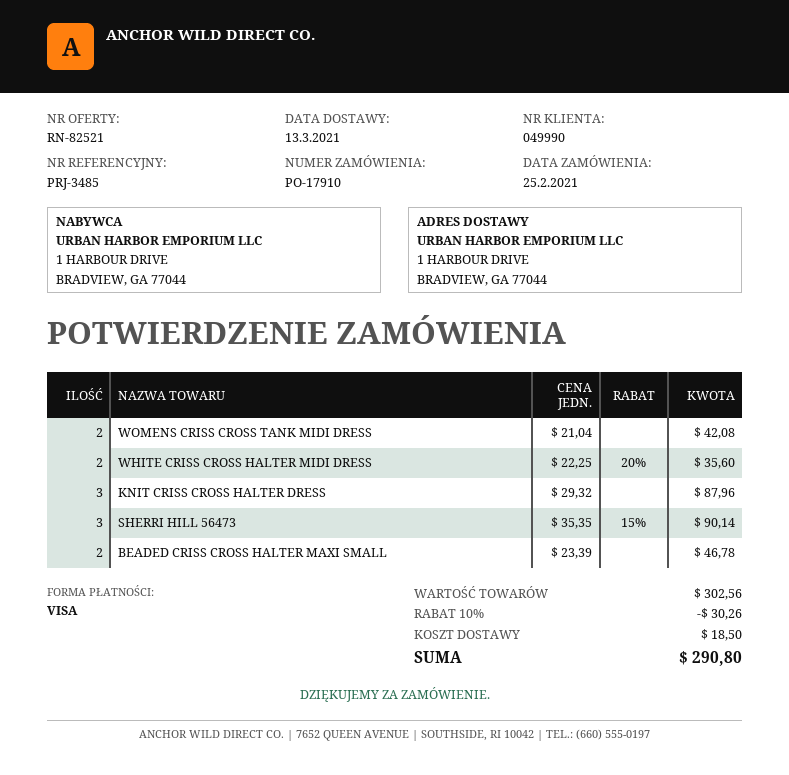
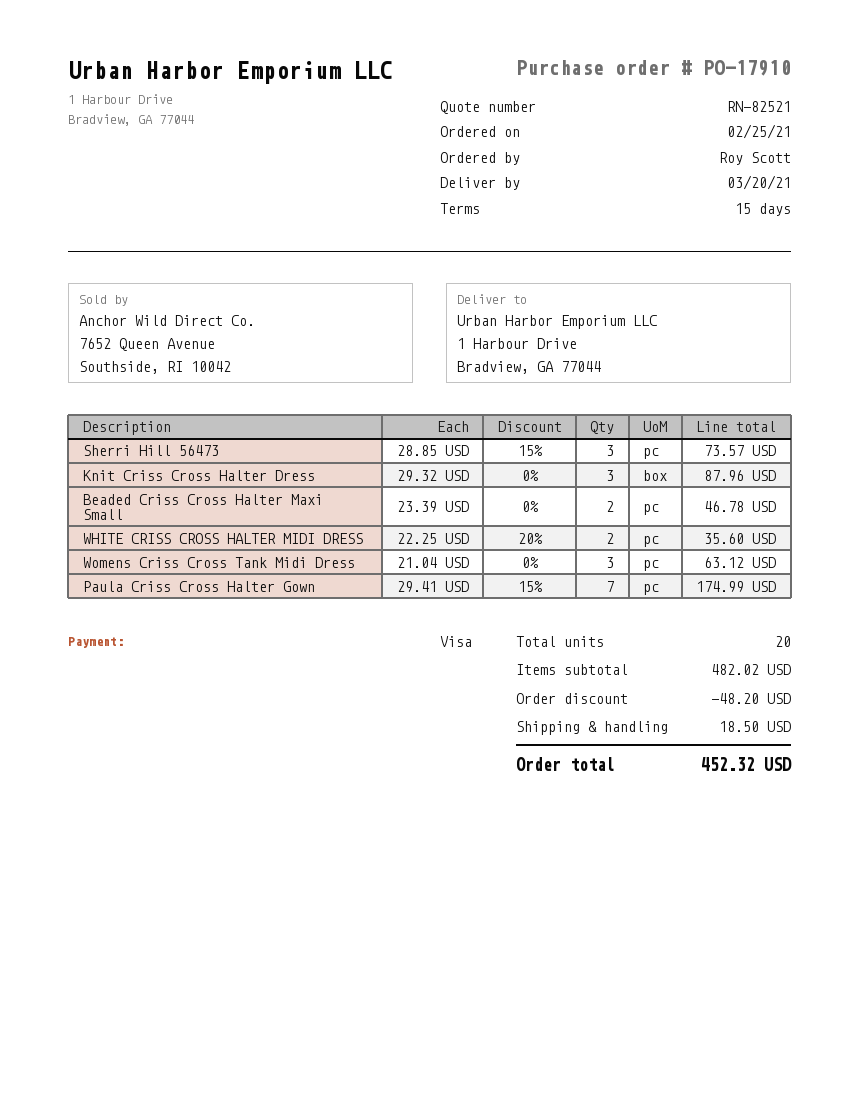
delivery date: 2021-03-13 -> 2021-03-20
WOMENS CRISS CROSS TANK MIDI DRESS: 2 x 21.04 = 42.08 -> 3 x 21.04 = 63.12
SHERRI HILL 56473: 3 x 35.35 - 15% = 90.14 -> 3 x 28.85 - 15% = 73.57
Paula Criss Cross Halter Gown: none -> 7 x 29.41 - 15% = 174.99
subtotal: 302.56 -> 482.02
discount: 30.26 -> 48.20
total: 290.80 -> 452.32

